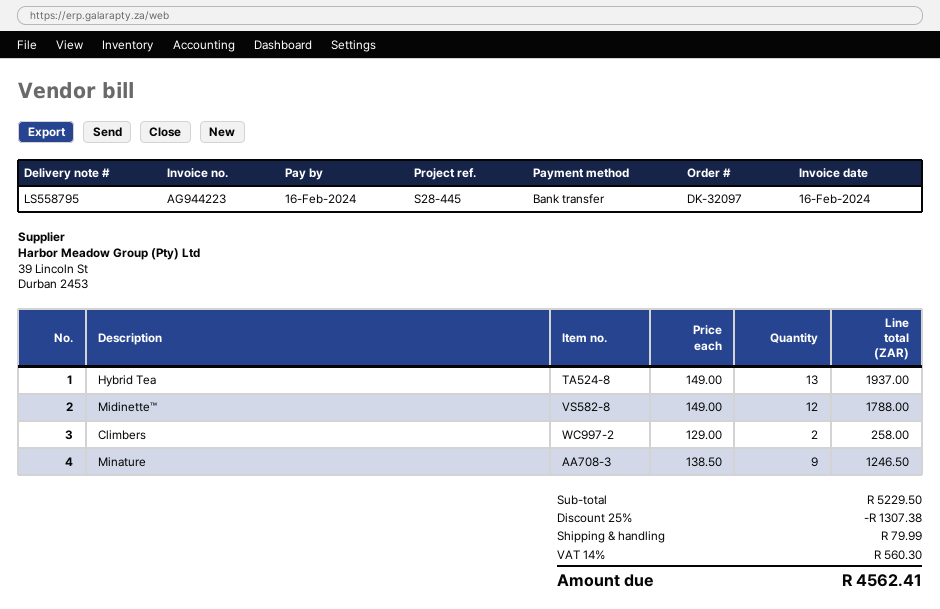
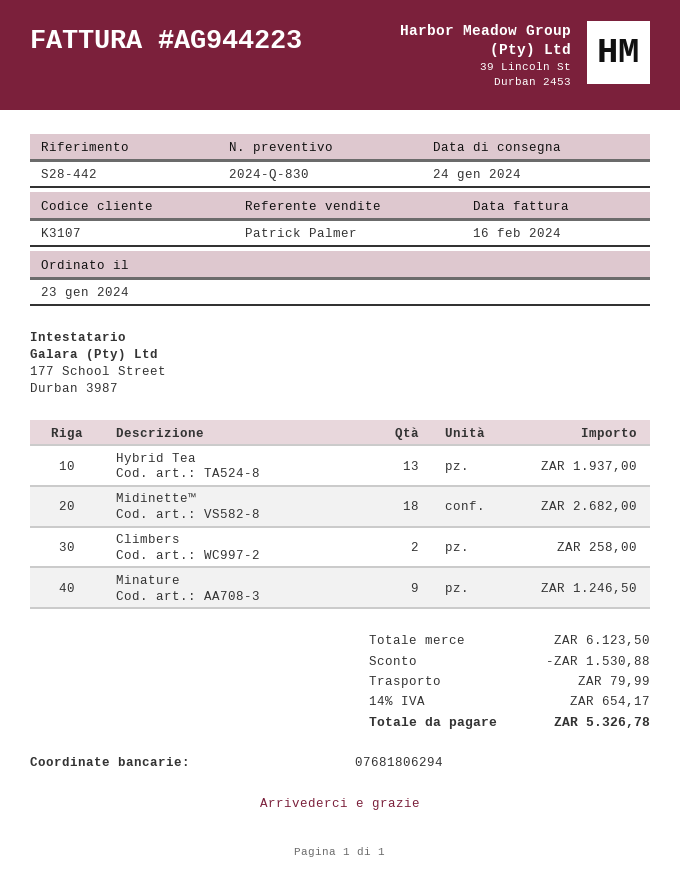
reference: S28-445 -> S28-442
Midinette™: 12 for 1788.00 -> 18 for 2682.00
subtotal: 5229.50 -> 6123.50
discount: 1307.38 -> 1530.88
tax: 14% = 560.30 -> 14% = 654.17
total: 4562.41 -> 5326.78

